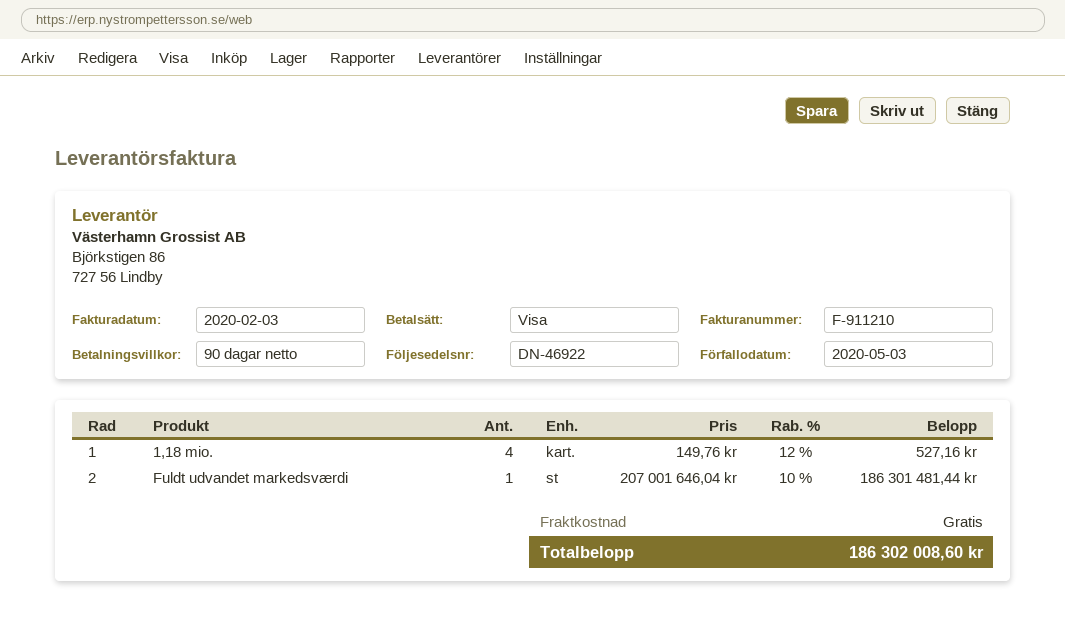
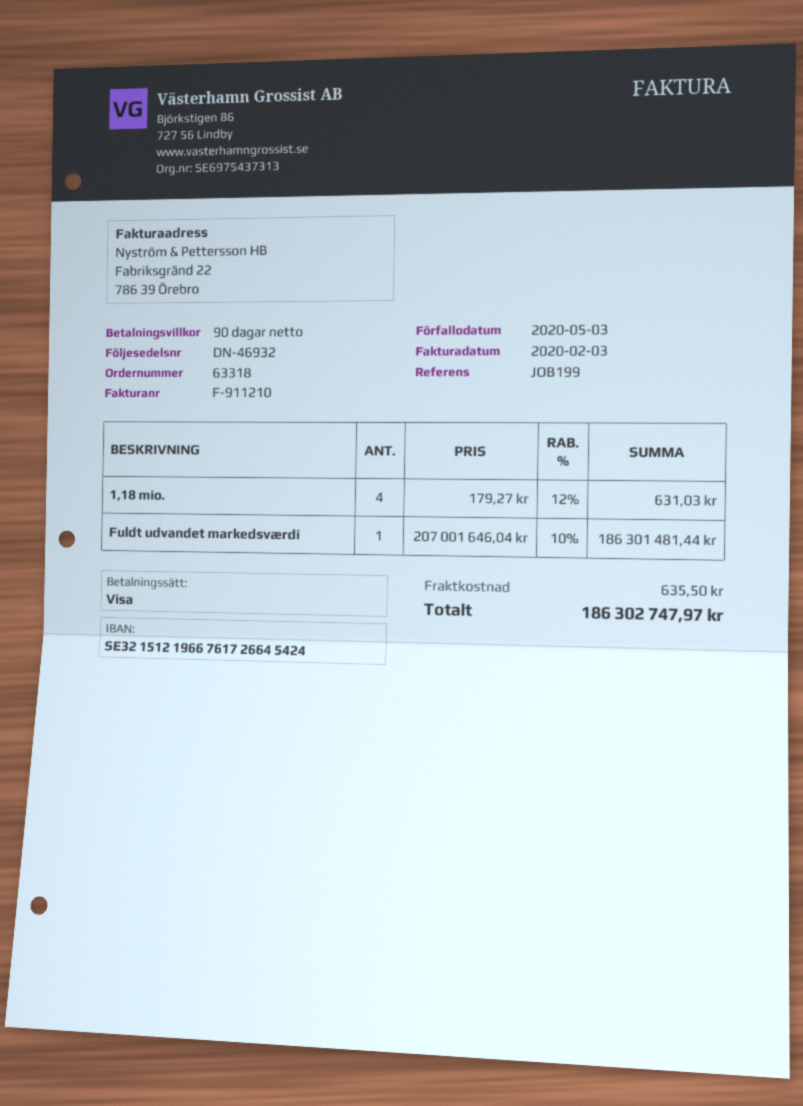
delivery note number: DN-46922 -> DN-46932
1,18 mio.: 4 x 149.76 - 12% = 527.16 -> 4 x 179.27 - 12% = 631.03
shipping: 0.00 -> 635.50
total: 186302008.60 -> 186302747.97

